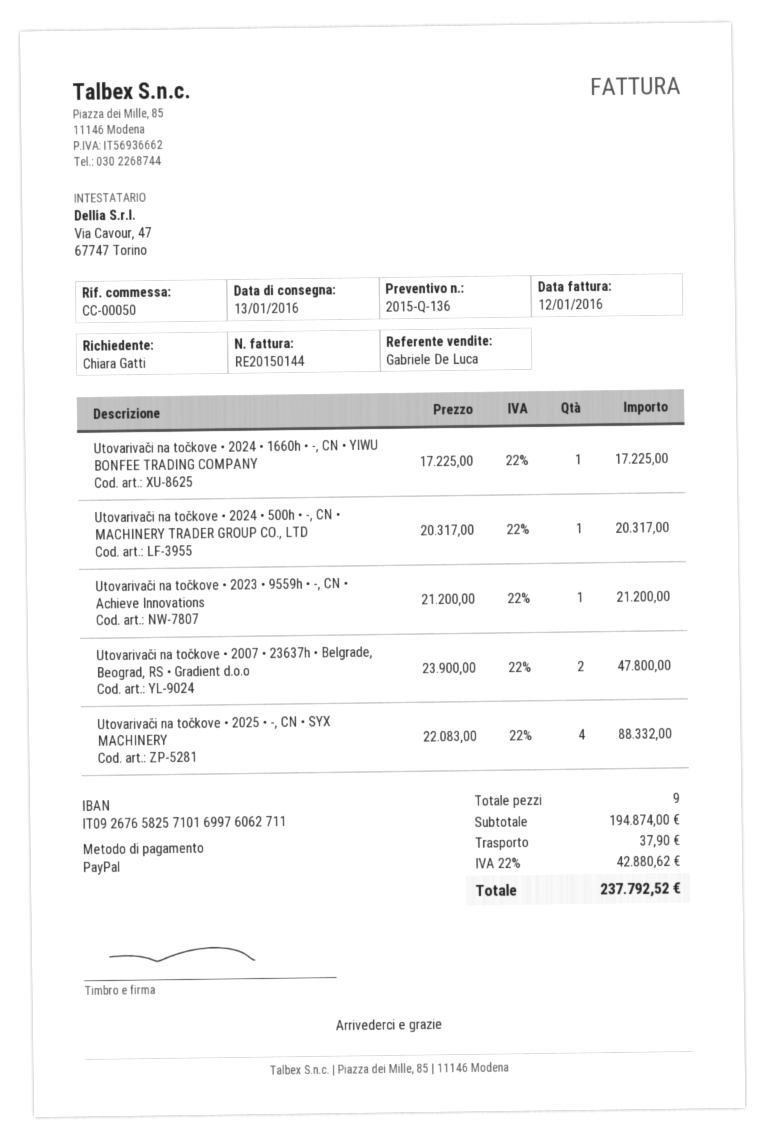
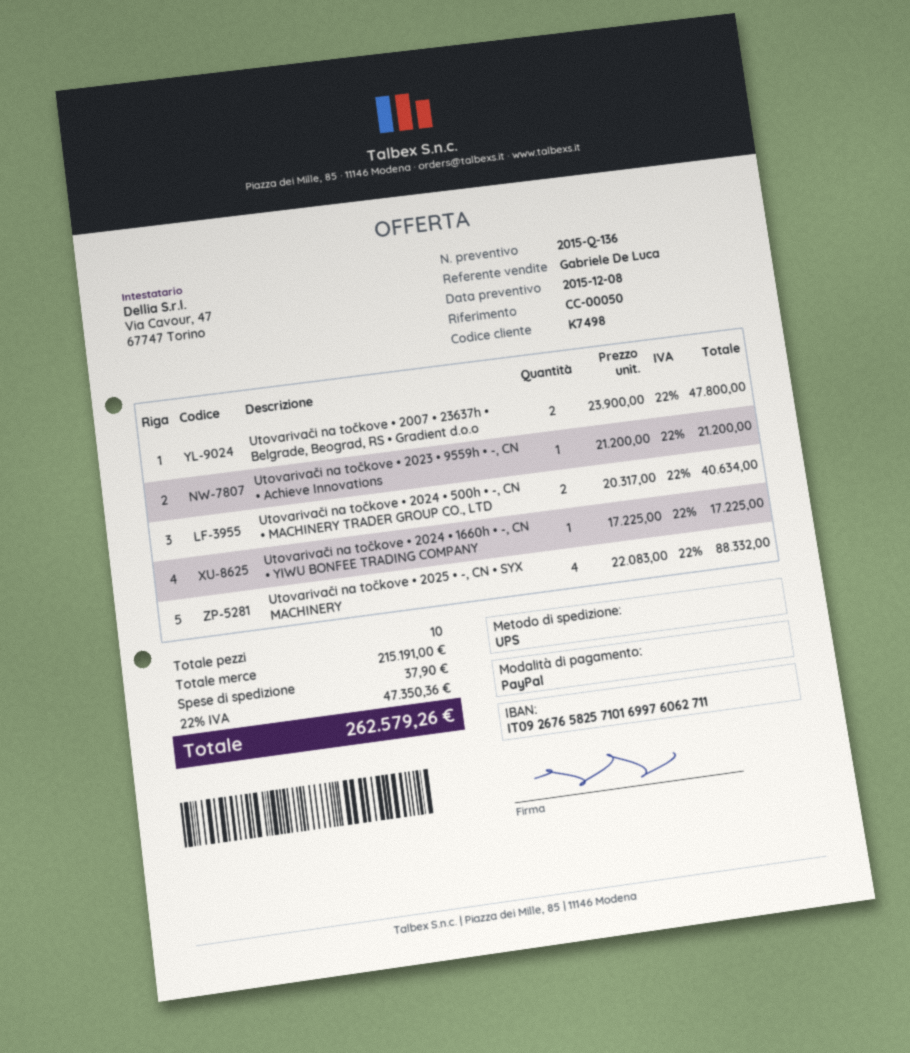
Utovarivači na točkove • 2024 • 500h • -, CN • MACHINERY TRADER GROUP CO., LTD: 1 x 20317.00 = 20317.00 -> 2 x 20317.00 = 40634.00
total quantity: 9 -> 10
subtotal: 194874.00 -> 215191.00
tax: 22% = 42880.62 -> 22% = 47350.36
total: 237792.52 -> 262579.26

